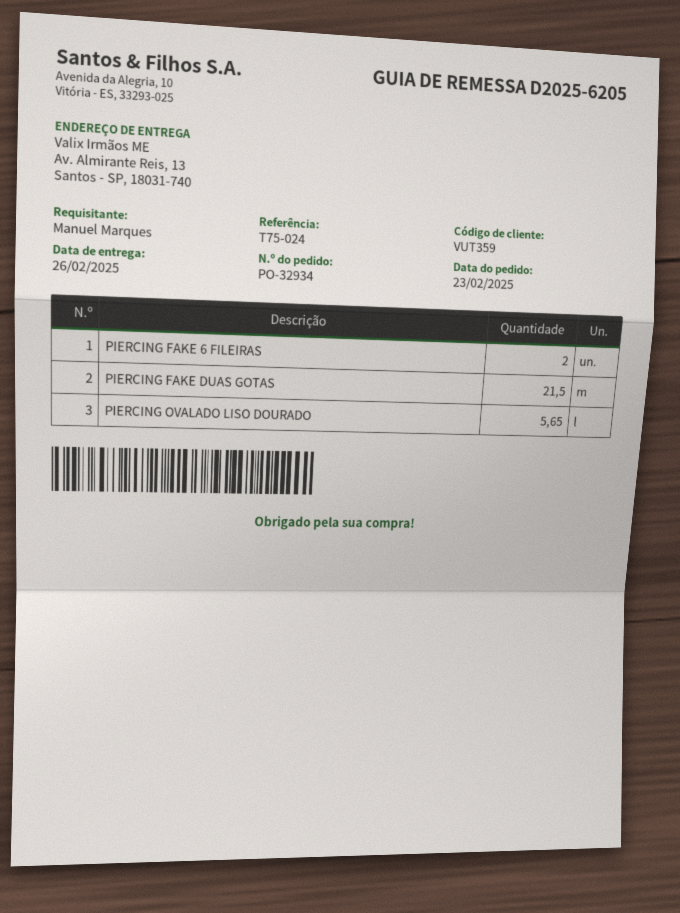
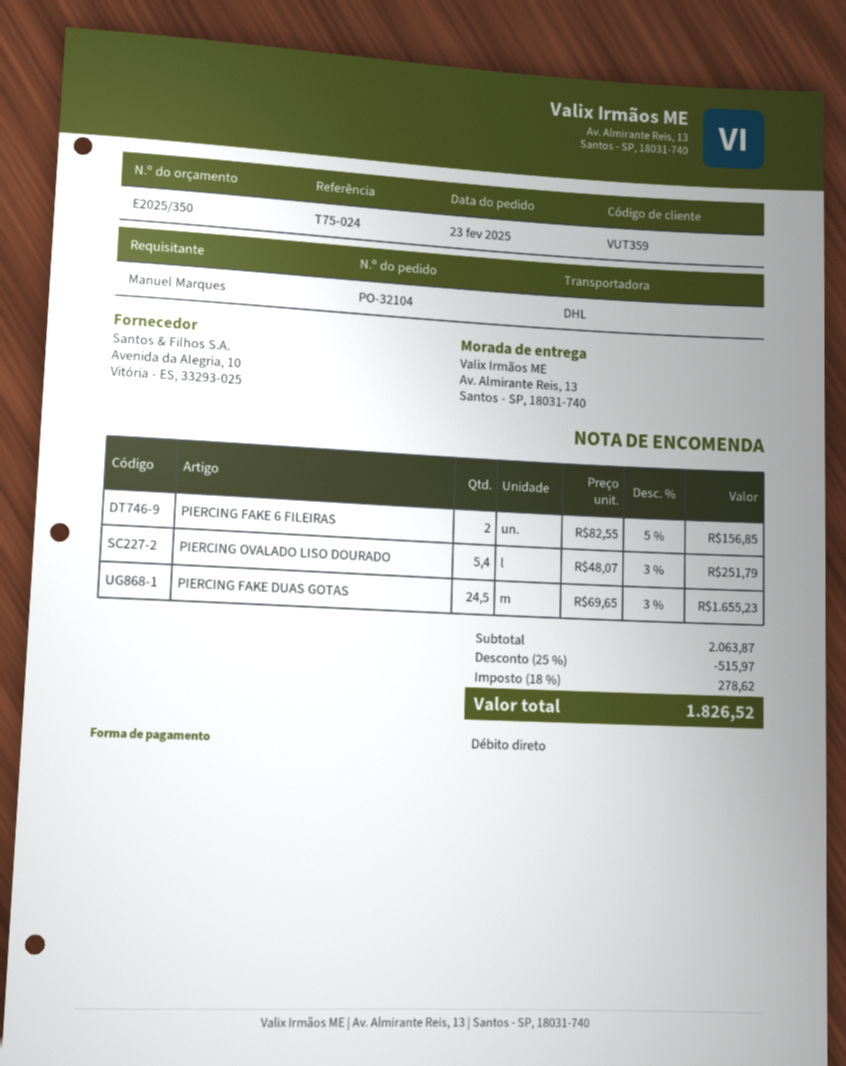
order number: PO-32934 -> PO-32104
PIERCING FAKE DUAS GOTAS: 21.5 -> 24.5
PIERCING OVALADO LISO DOURADO: 5.65 -> 5.4

